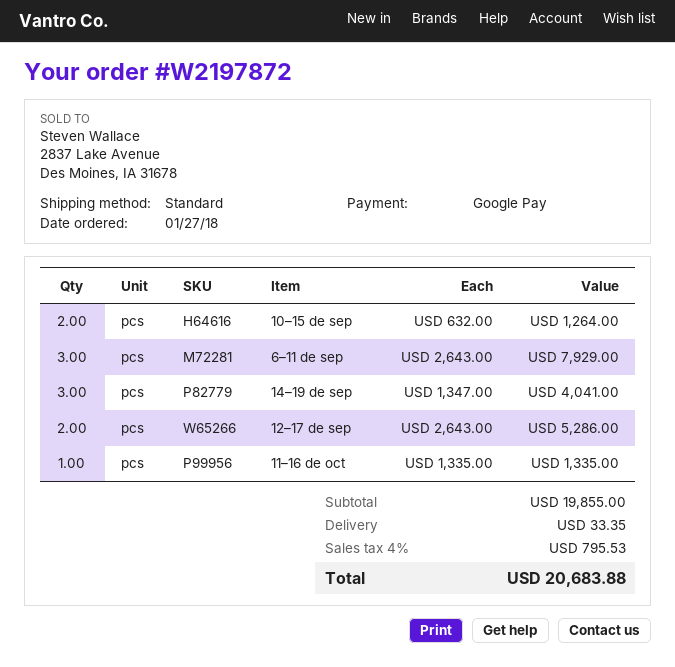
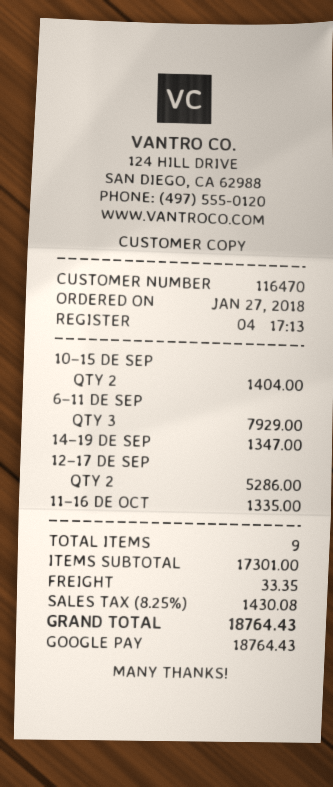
10–15 de sep: 2 for 1264.00 -> 2 for 1404.00
14–19 de sep: 3 for 4041.00 -> 1 for 1347.00
subtotal: 19855.00 -> 17301.00
tax: 4% = 795.53 -> 8.25% = 1430.08
total: 20683.88 -> 18764.43

